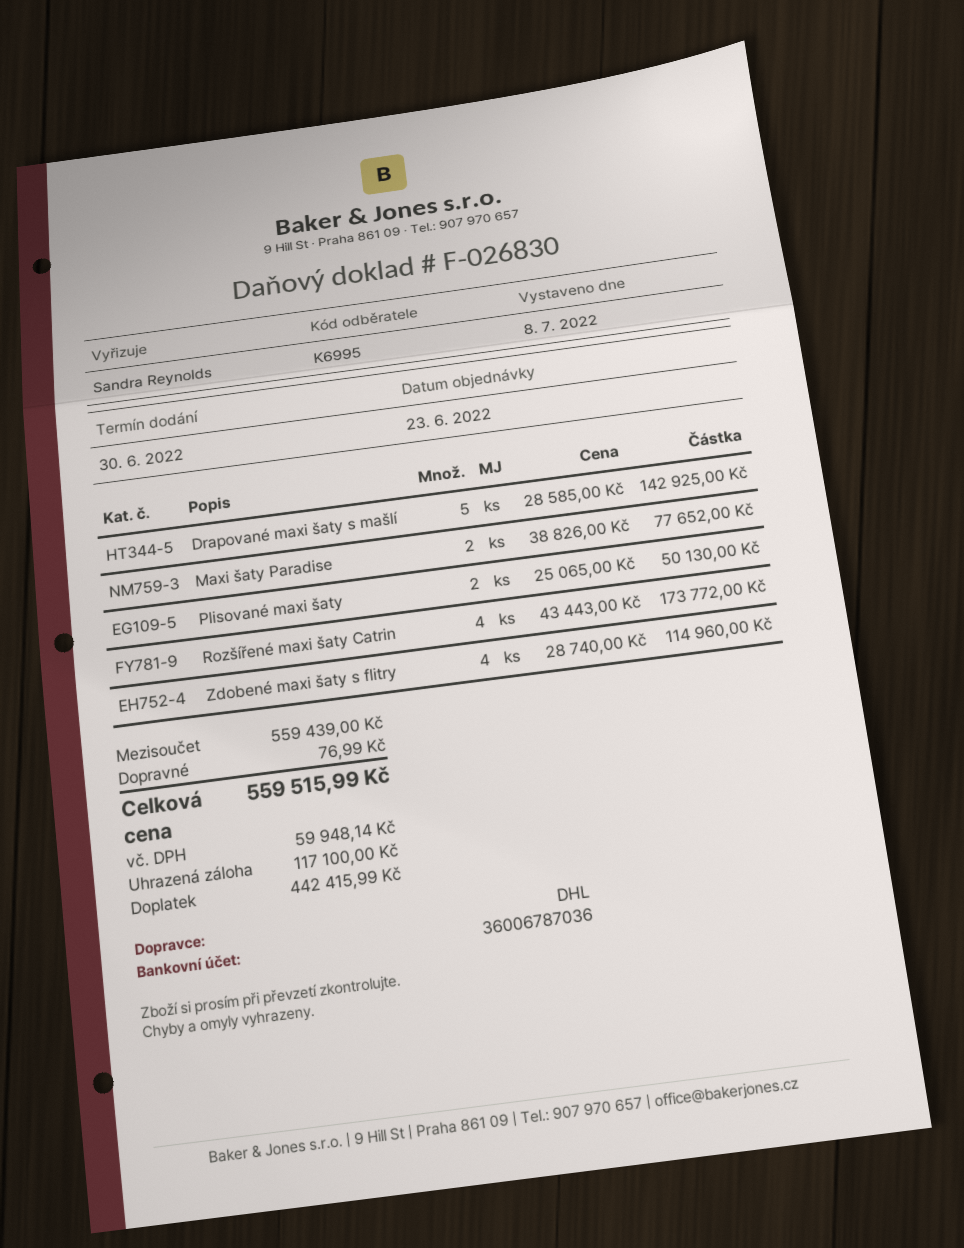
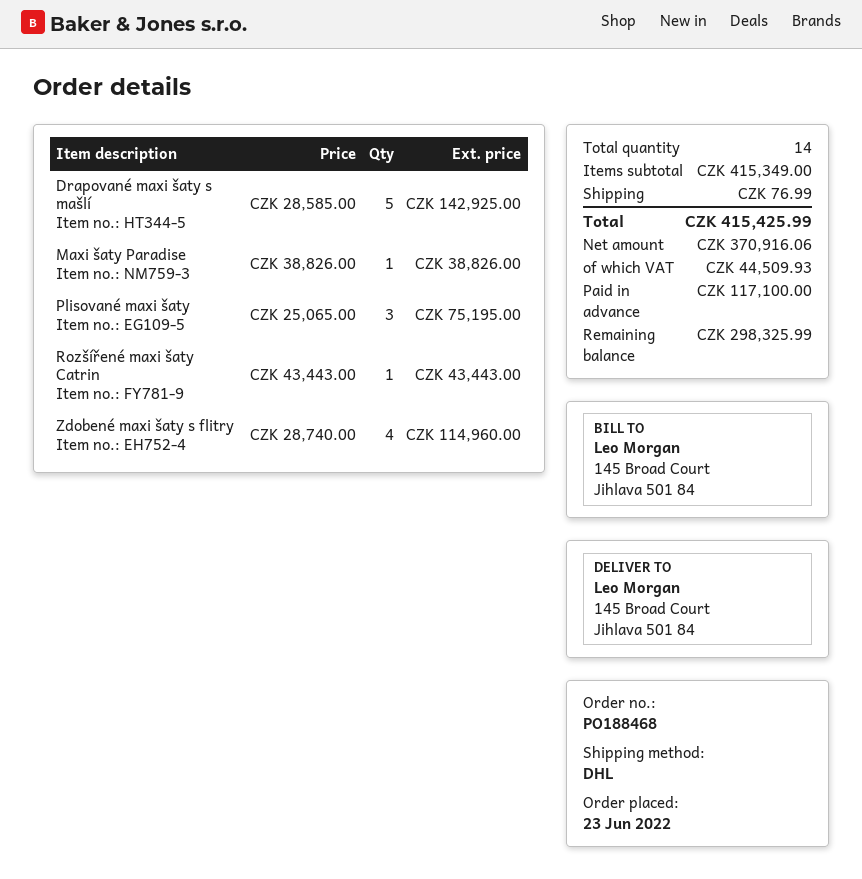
Maxi šaty Paradise: 2 x 38826.00 = 77652.00 -> 1 x 38826.00 = 38826.00
Plisované maxi šaty: 2 x 25065.00 = 50130.00 -> 3 x 25065.00 = 75195.00
Rozšířené maxi šaty Catrin: 4 x 43443.00 = 173772.00 -> 1 x 43443.00 = 43443.00
subtotal: 559439.00 -> 415349.00
tax: 59948.14 -> 44509.93
total: 559515.99 -> 415425.99
balance: 442415.99 -> 298325.99

